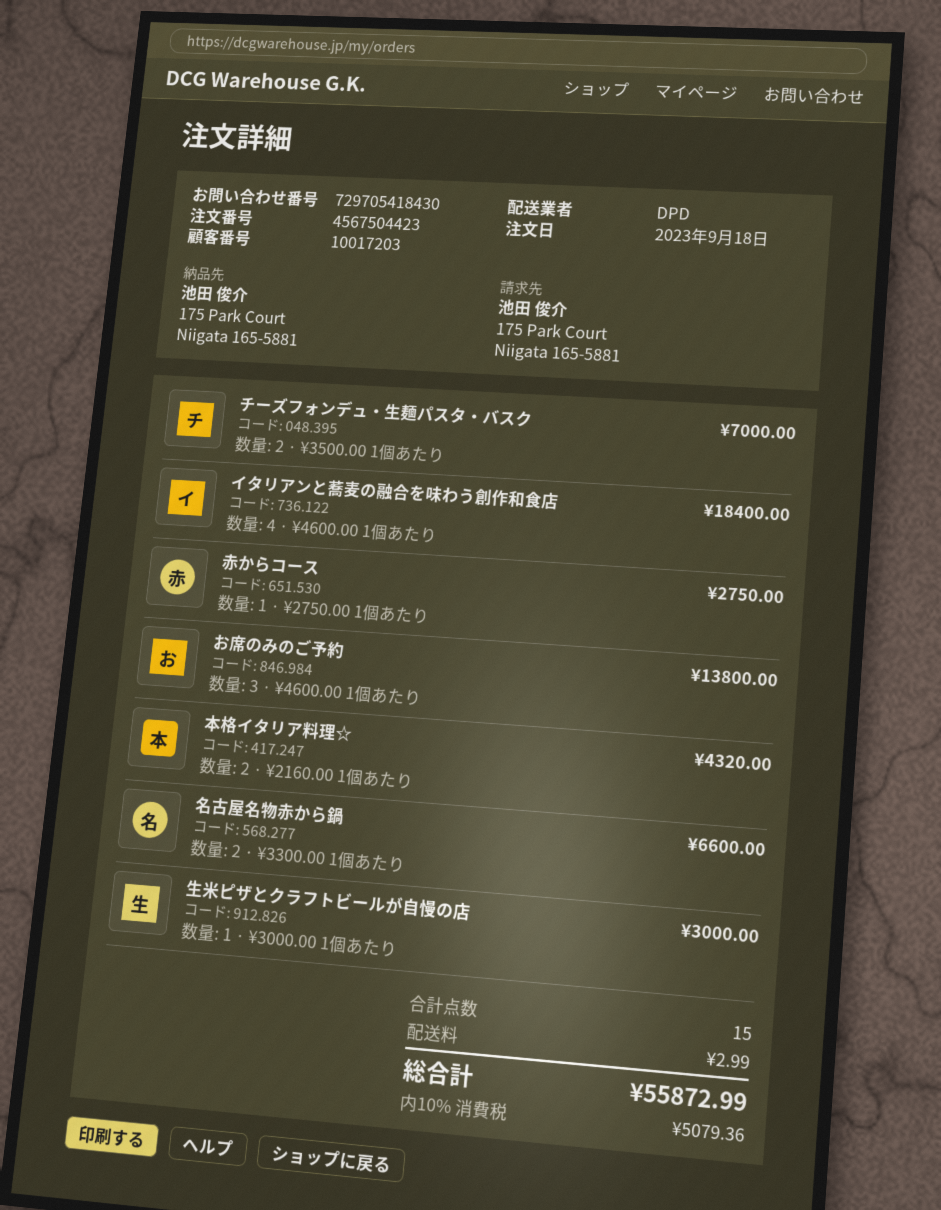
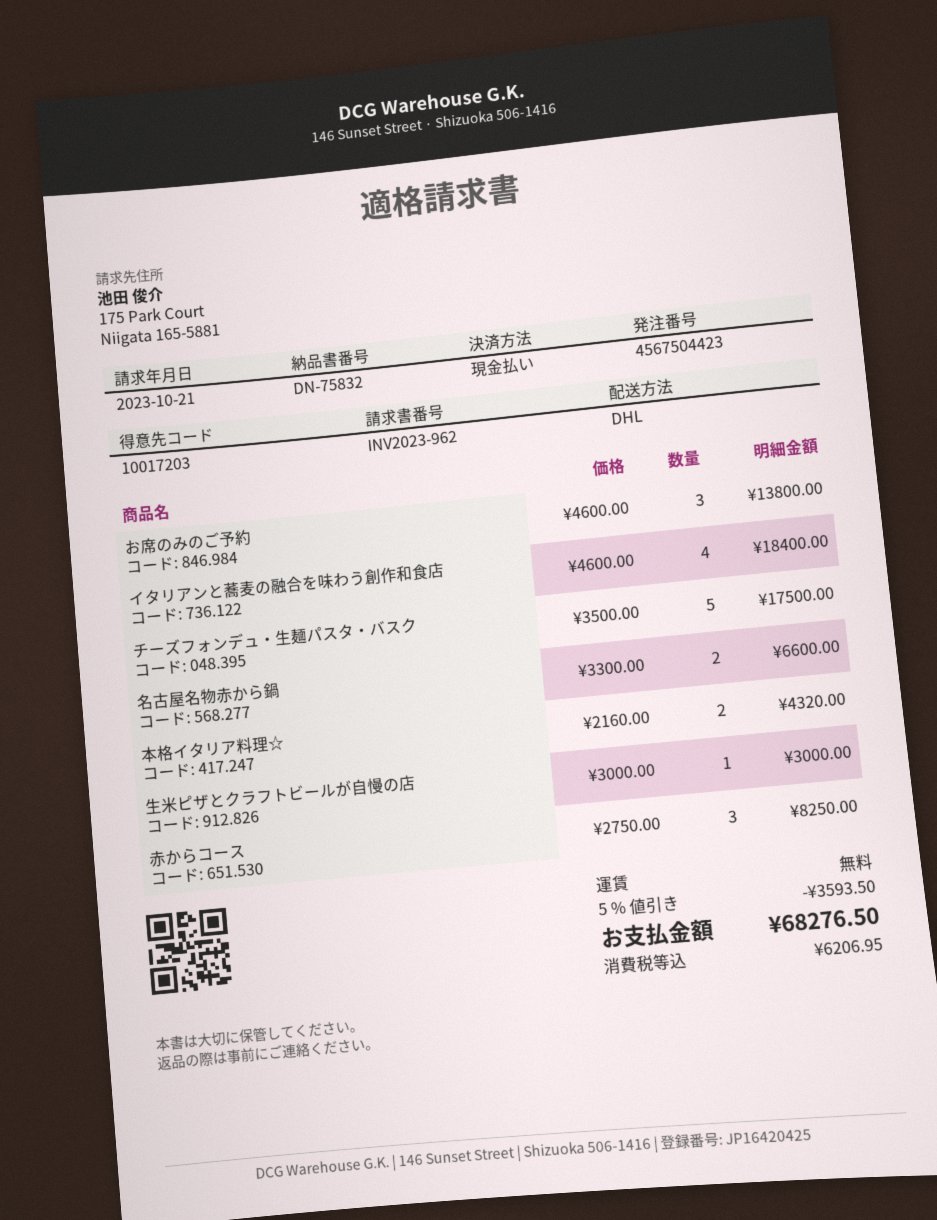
shipping method: DPD -> DHL
チーズフォンデュ・生麺パスタ・バスク: 2 x 3500.00 = 7000.00 -> 5 x 3500.00 = 17500.00
赤からコース: 1 x 2750.00 = 2750.00 -> 3 x 2750.00 = 8250.00
discount: none -> 5% = 3593.50
shipping: 2.99 -> 0.00
tax: 5079.36 -> 6206.95
total: 55872.99 -> 68276.50

